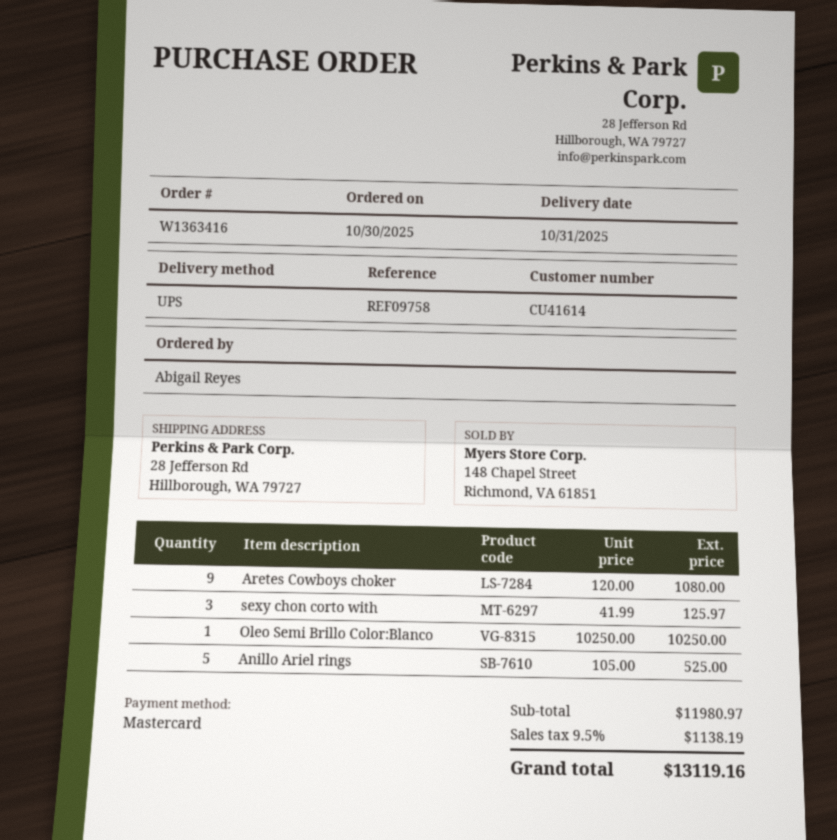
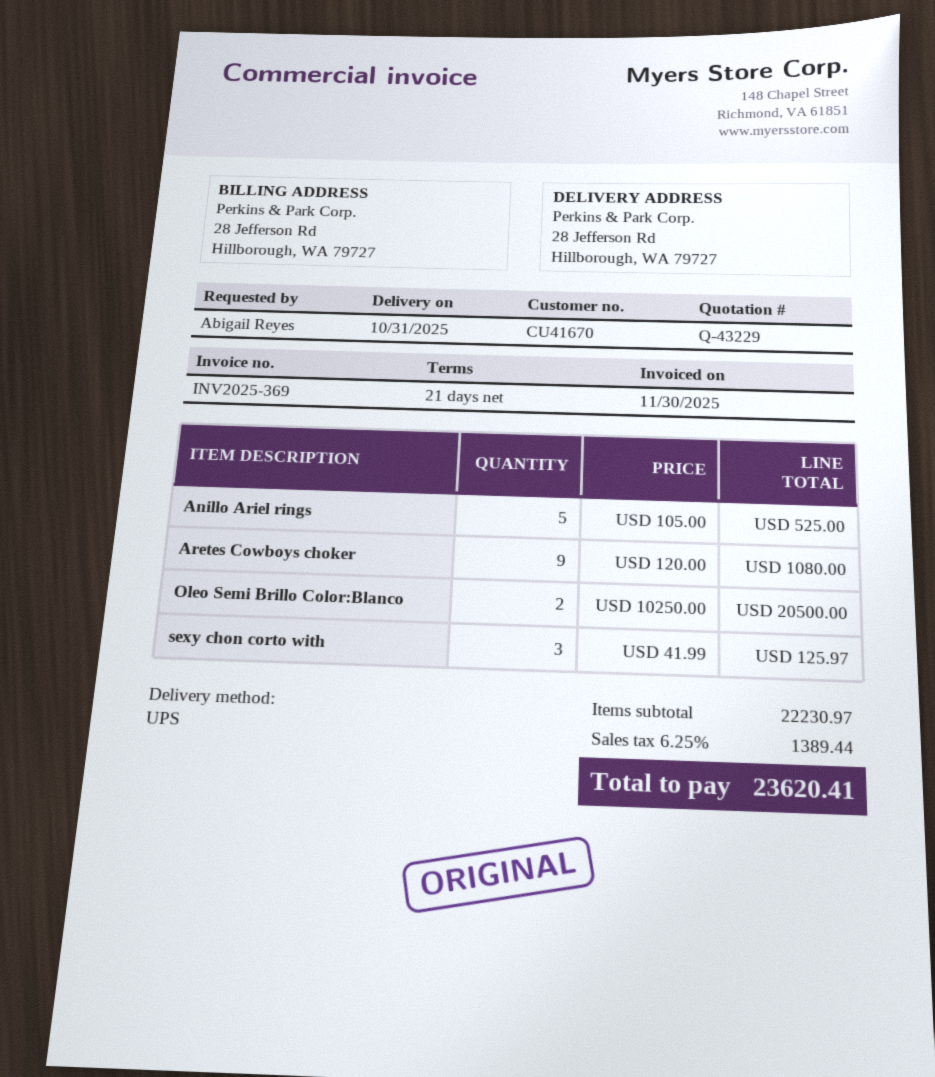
customer number: CU41614 -> CU41670
Oleo Semi Brillo Color:Blanco: 1 x 10250.00 = 10250.00 -> 2 x 10250.00 = 20500.00
subtotal: 11980.97 -> 22230.97
tax: 9.5% = 1138.19 -> 6.25% = 1389.44
total: 13119.16 -> 23620.41

